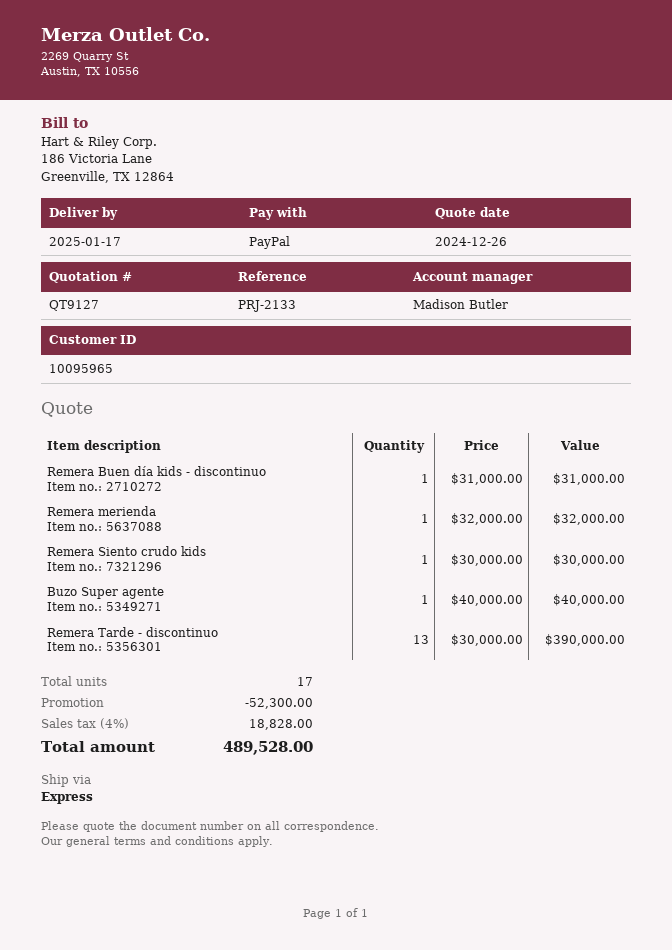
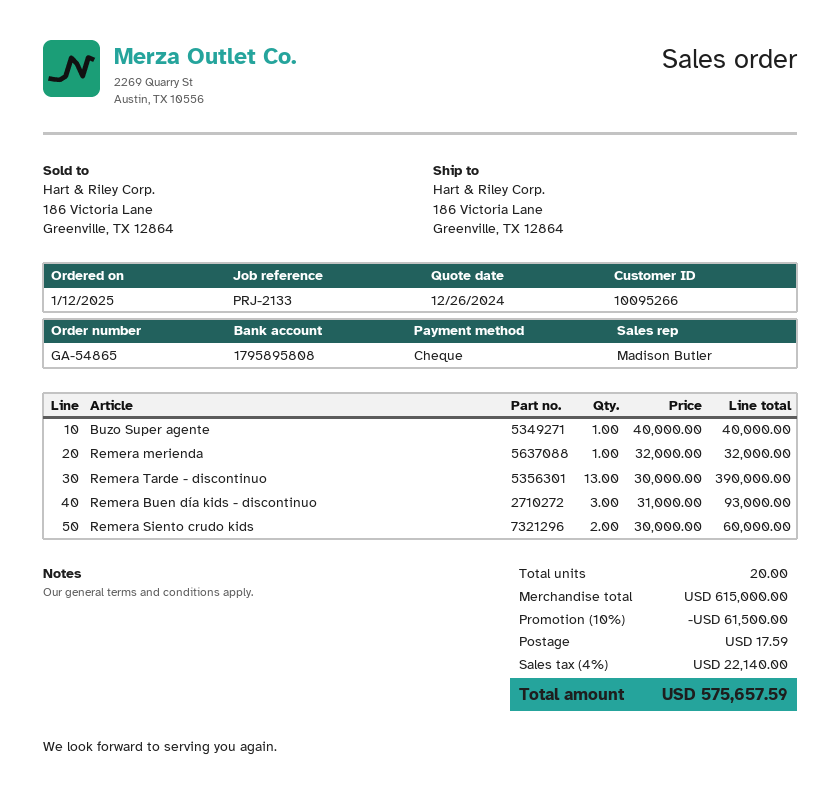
customer number: 10095965 -> 10095266
payment method: PayPal -> cheque
Remera Buen día kids - discontinuo: 1 x 31000.00 = 31000.00 -> 3 x 31000.00 = 93000.00
Remera Siento crudo kids: 1 x 30000.00 = 30000.00 -> 2 x 30000.00 = 60000.00
total quantity: 17 -> 20
discount: 52300.00 -> 61500.00
shipping: none -> 17.59
tax: 4% = 18828.00 -> 4% = 22140.00
total: 489528.00 -> 575657.59

